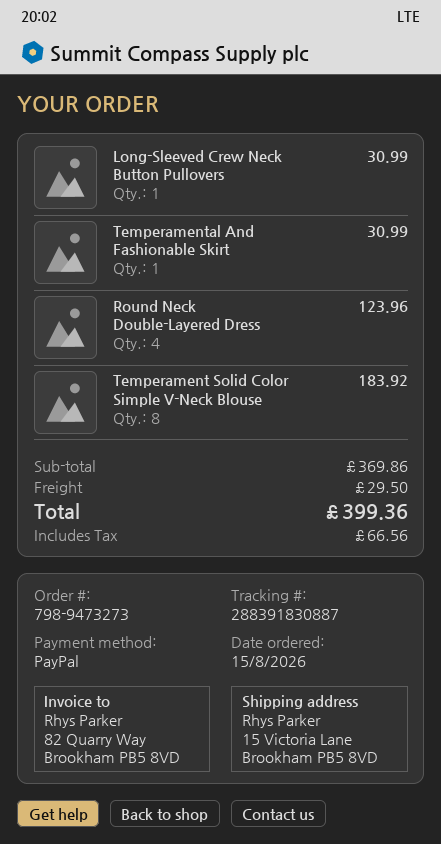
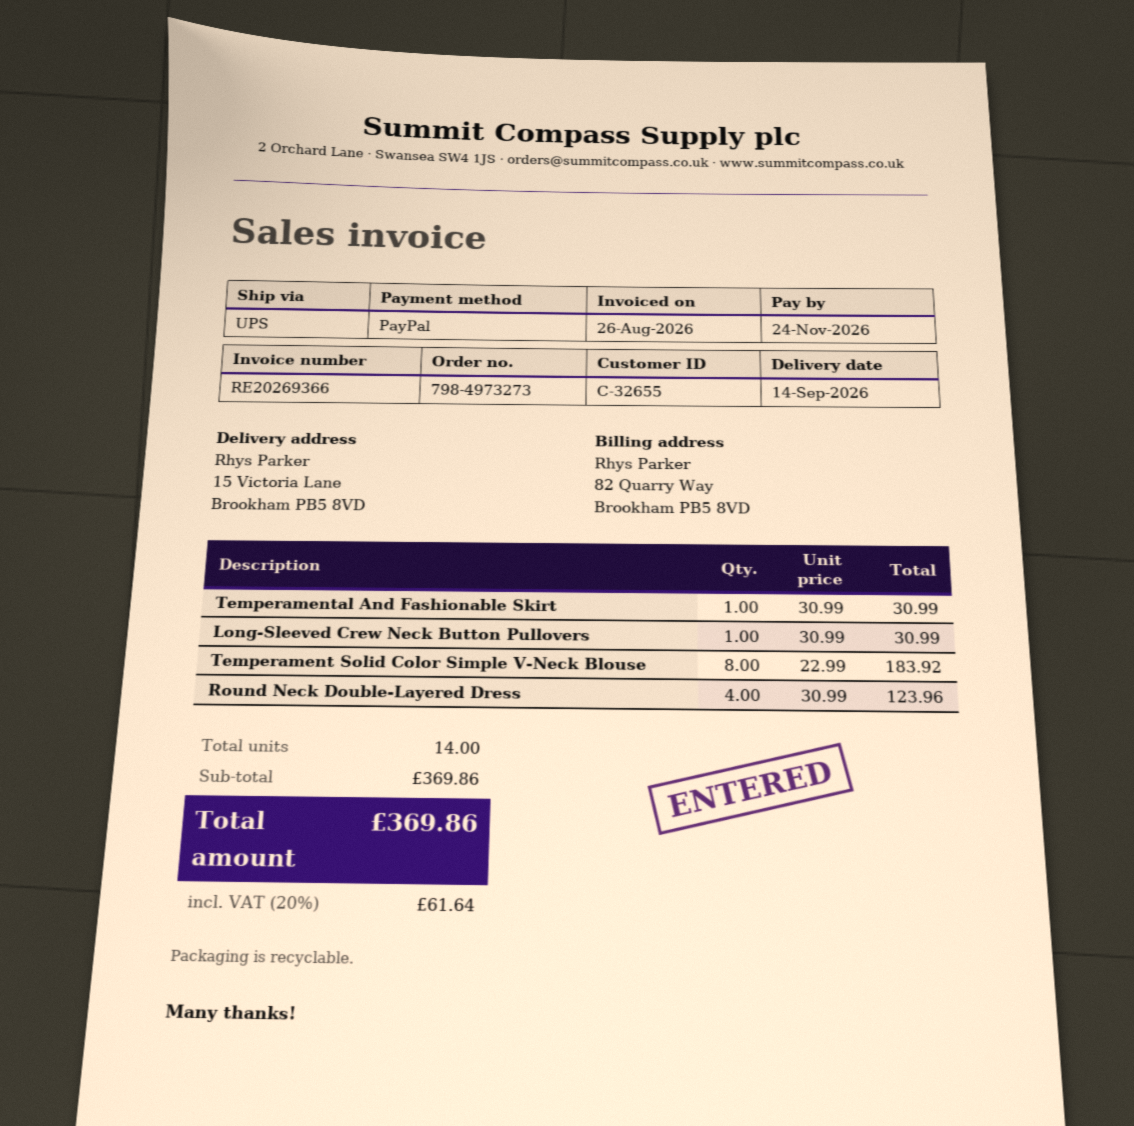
order number: 798-9473273 -> 798-4973273
shipping: 29.50 -> none
tax: 66.56 -> 61.64
total: 399.36 -> 369.86

